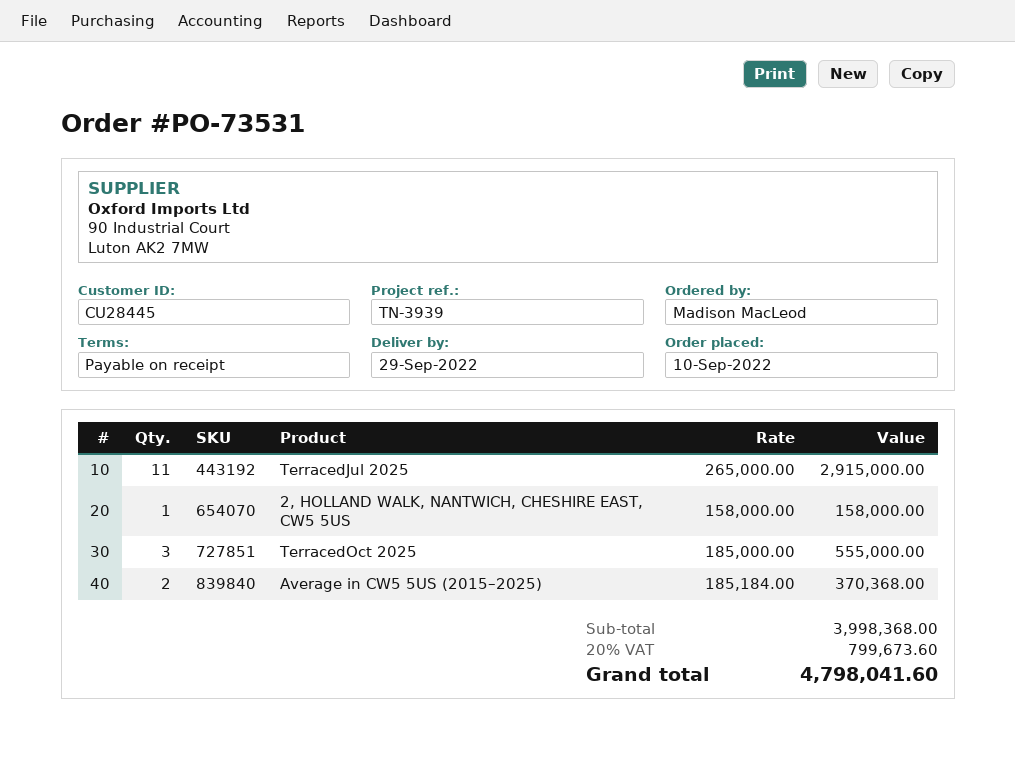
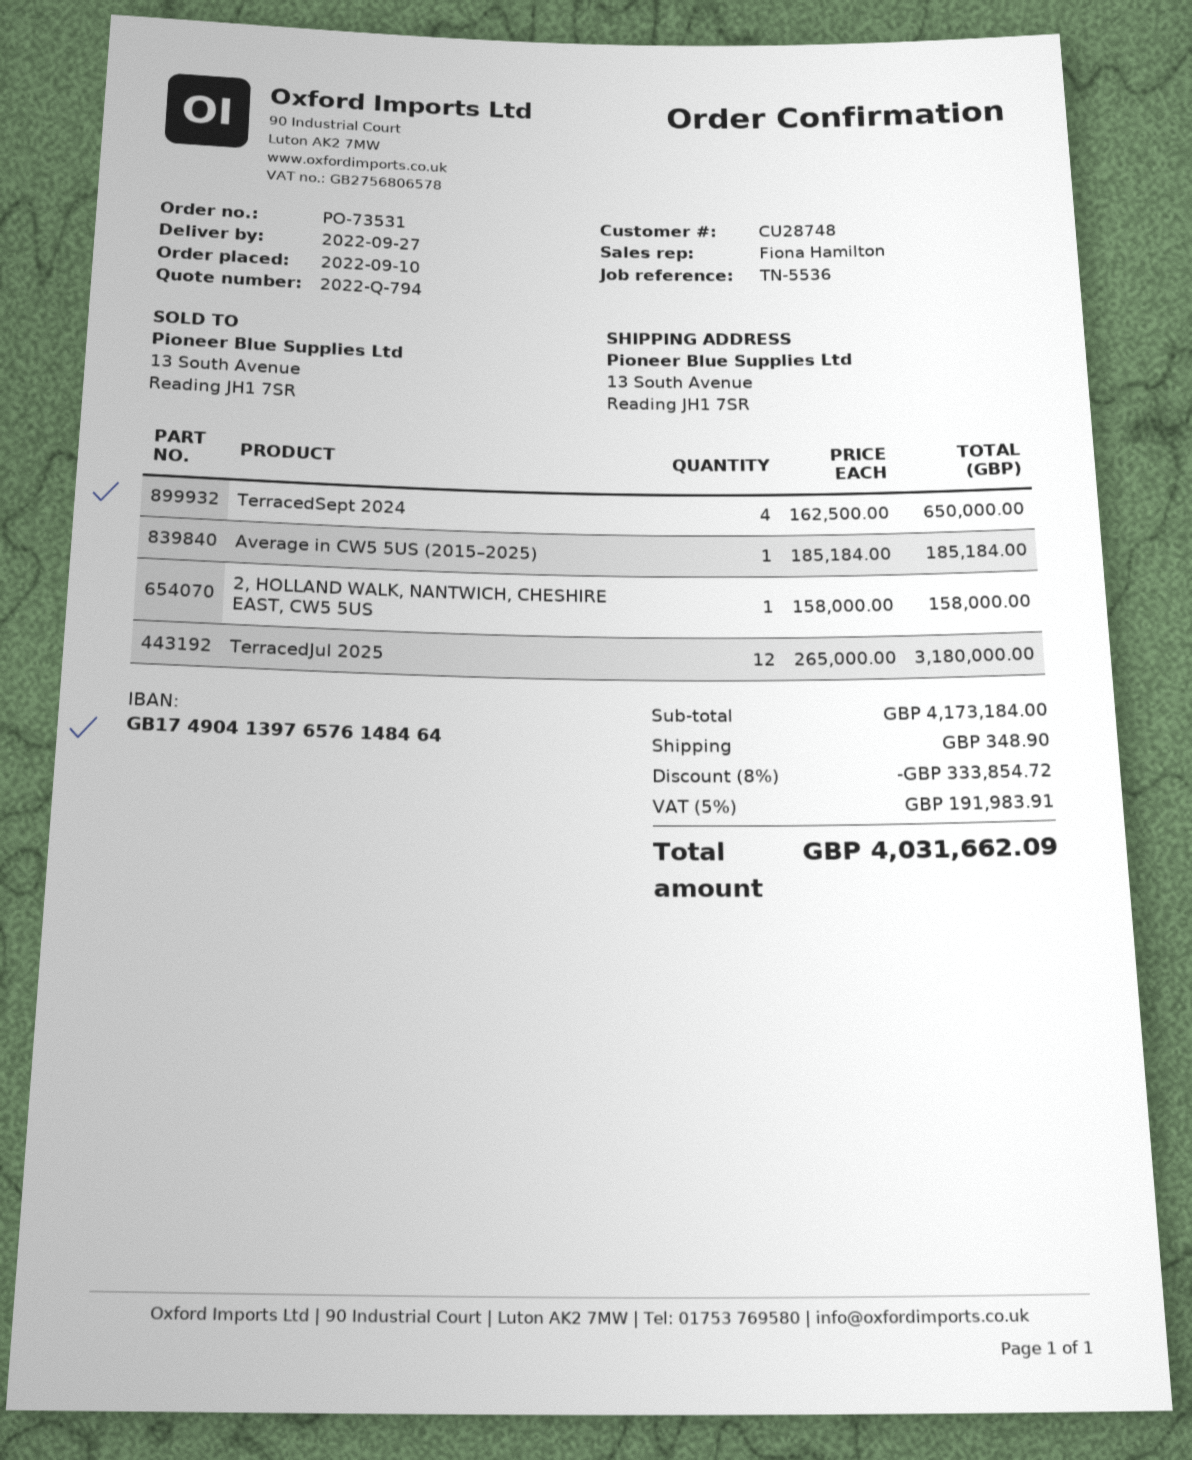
delivery date: 2022-09-29 -> 2022-09-27
customer number: CU28445 -> CU28748
reference: TN-3939 -> TN-5536
TerracedJul 2025: 11 x 265000.00 = 2915000.00 -> 12 x 265000.00 = 3180000.00
TerracedOct 2025: 3 x 185000.00 = 555000.00 -> none
Average in CW5 5US (2015–2025): 2 x 185184.00 = 370368.00 -> 1 x 185184.00 = 185184.00
TerracedSept 2024: none -> 4 x 162500.00 = 650000.00
subtotal: 3998368.00 -> 4173184.00
discount: none -> 8% = 333854.72
shipping: none -> 348.90
tax: 20% = 799673.60 -> 5% = 191983.91
total: 4798041.60 -> 4031662.09

